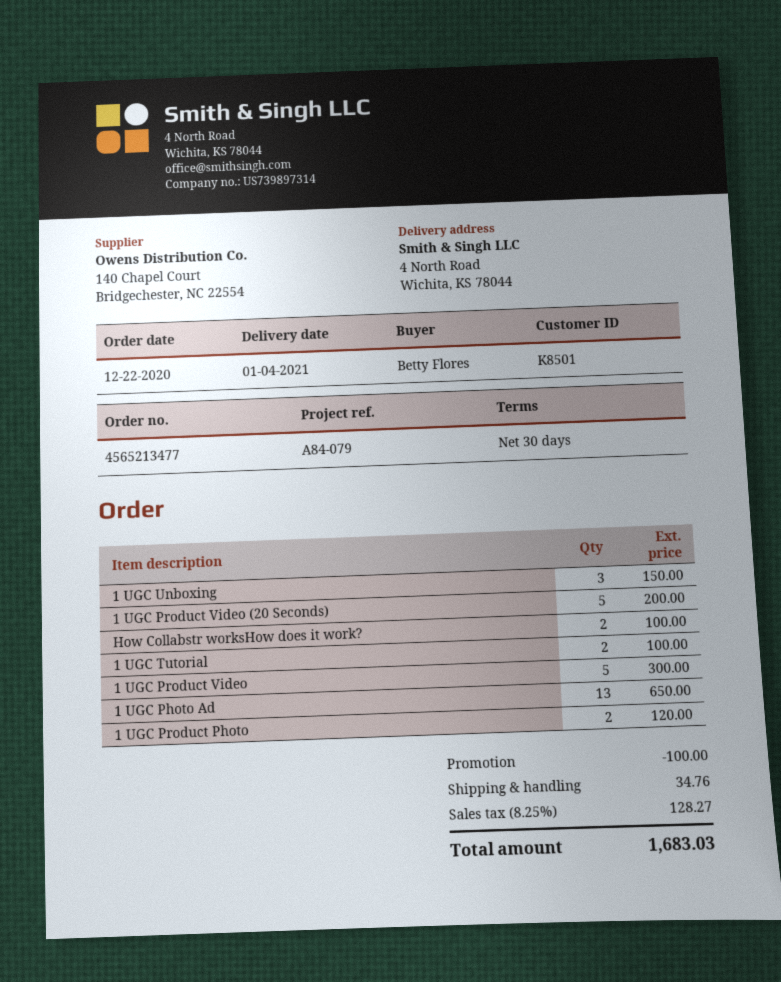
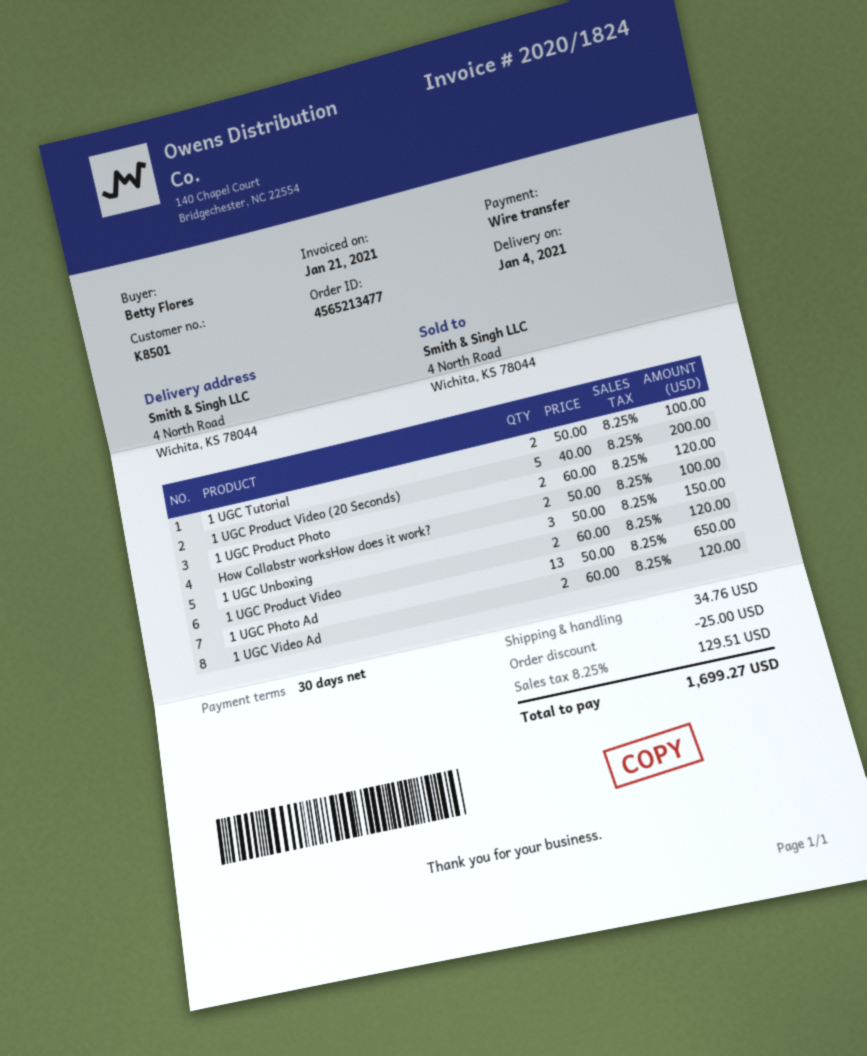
1 UGC Product Video: 5 for 300.00 -> 2 for 120.00
1 UGC Video Ad: none -> 2 for 120.00
discount: 100.00 -> 25.00
tax: 8.25% = 128.27 -> 8.25% = 129.51
total: 1683.03 -> 1699.27

